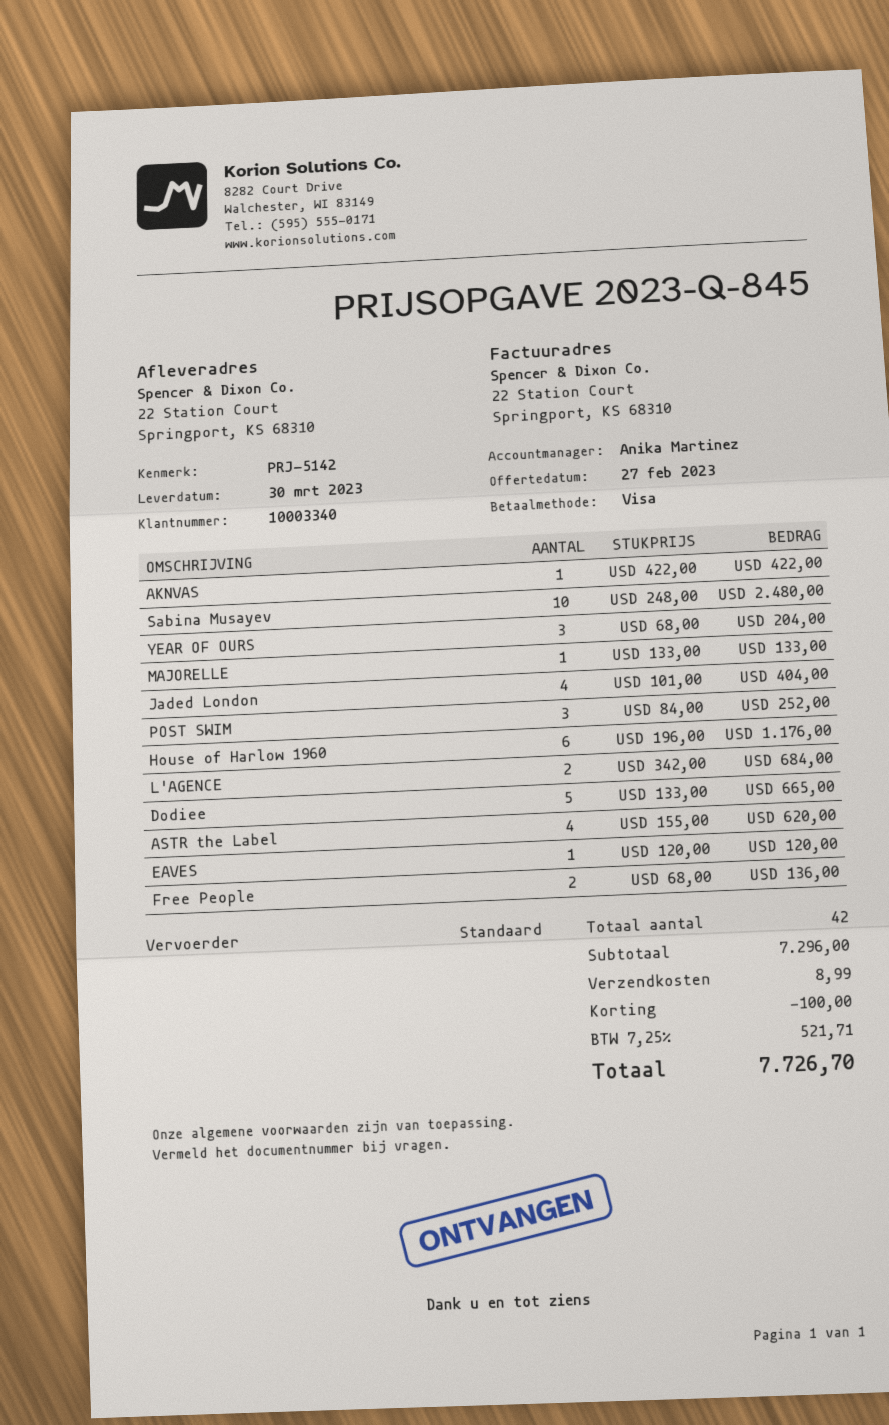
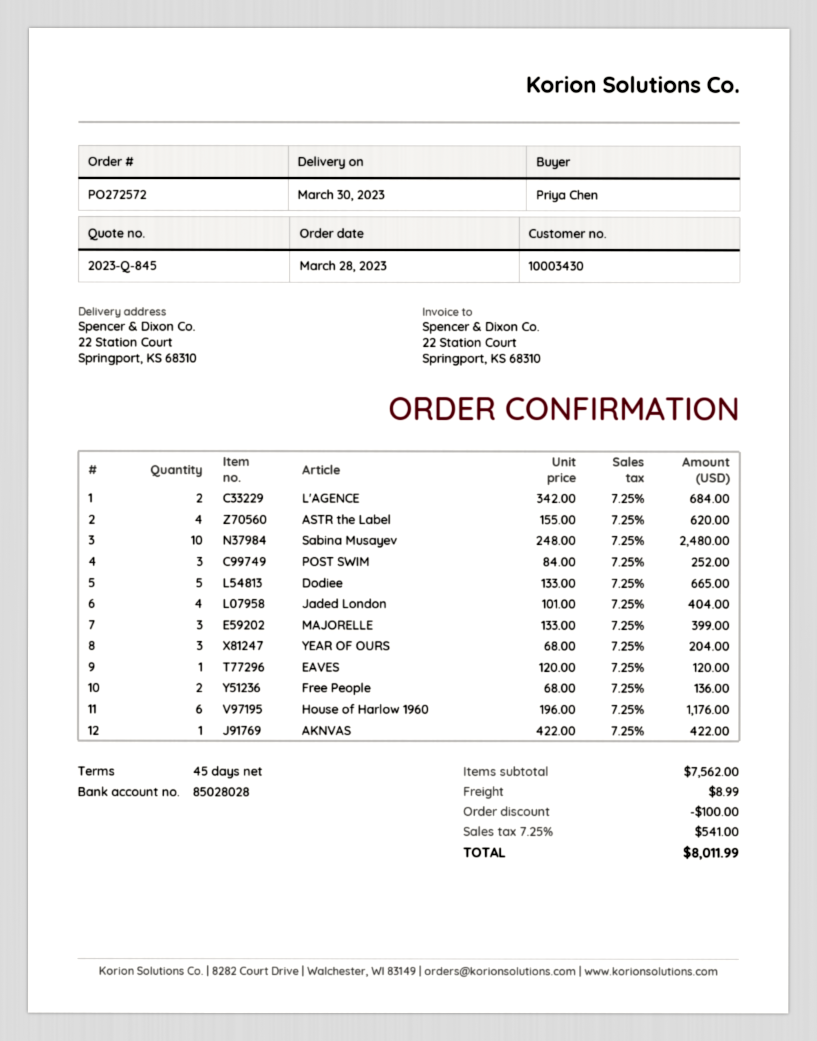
customer number: 10003340 -> 10003430
MAJORELLE: 1 x 133.00 = 133.00 -> 3 x 133.00 = 399.00
subtotal: 7296.00 -> 7562.00
tax: 7.25% = 521.71 -> 7.25% = 541.00
total: 7726.70 -> 8011.99

